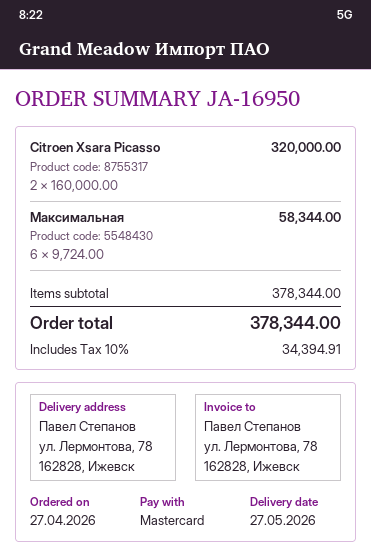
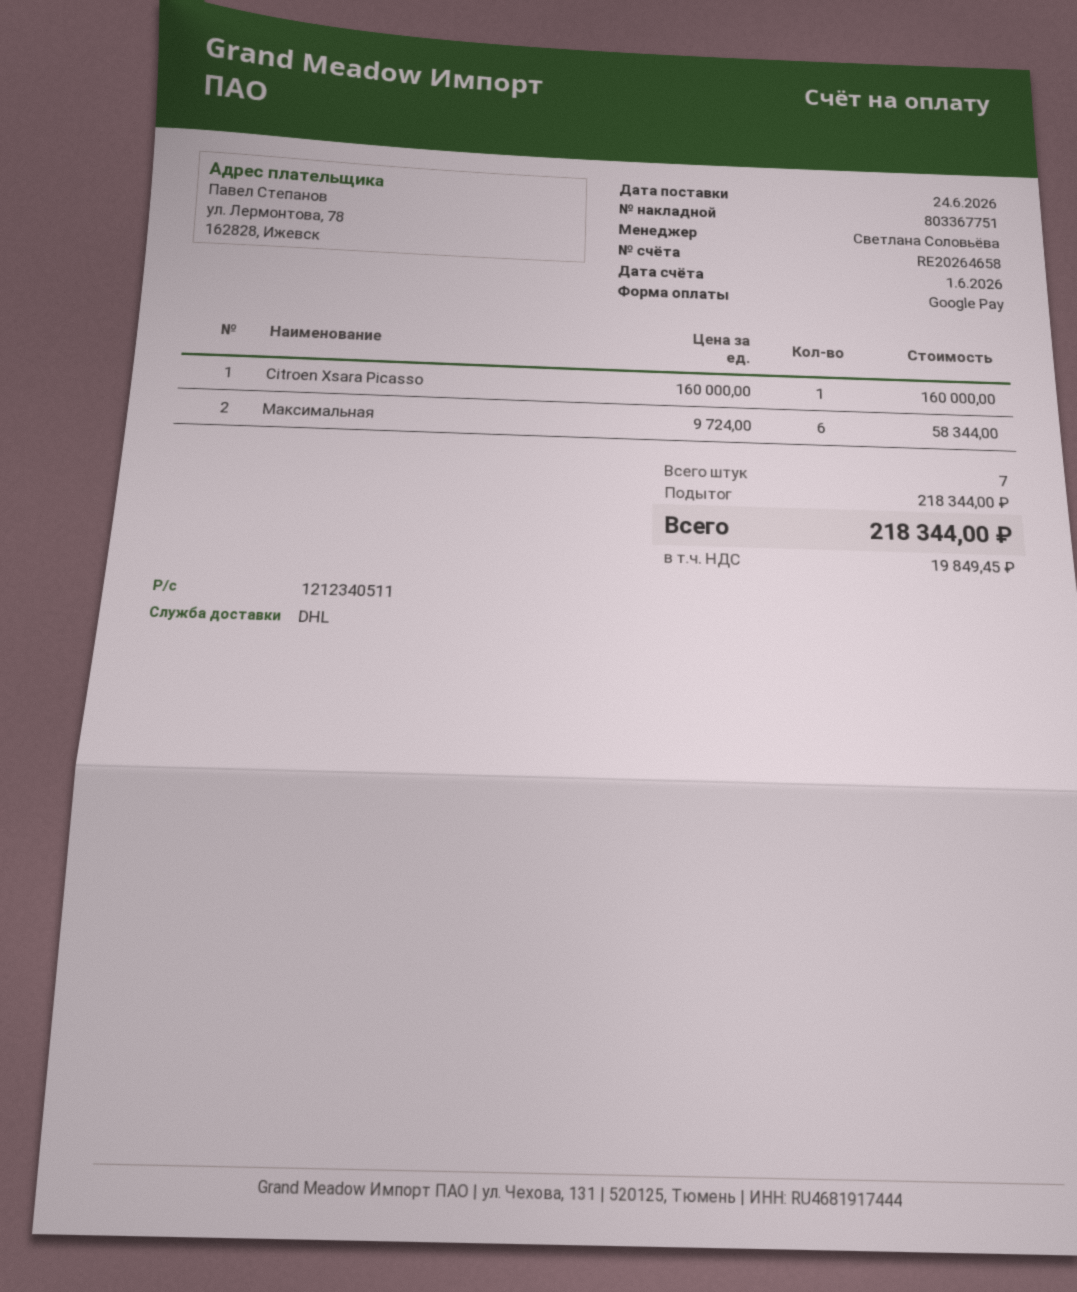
delivery date: 2026-05-27 -> 2026-06-24
payment method: Mastercard -> Google Pay
Citroen Xsara Picasso: 2 x 160000.00 = 320000.00 -> 1 x 160000.00 = 160000.00
subtotal: 378344.00 -> 218344.00
tax: 34394.91 -> 19849.45
total: 378344.00 -> 218344.00

